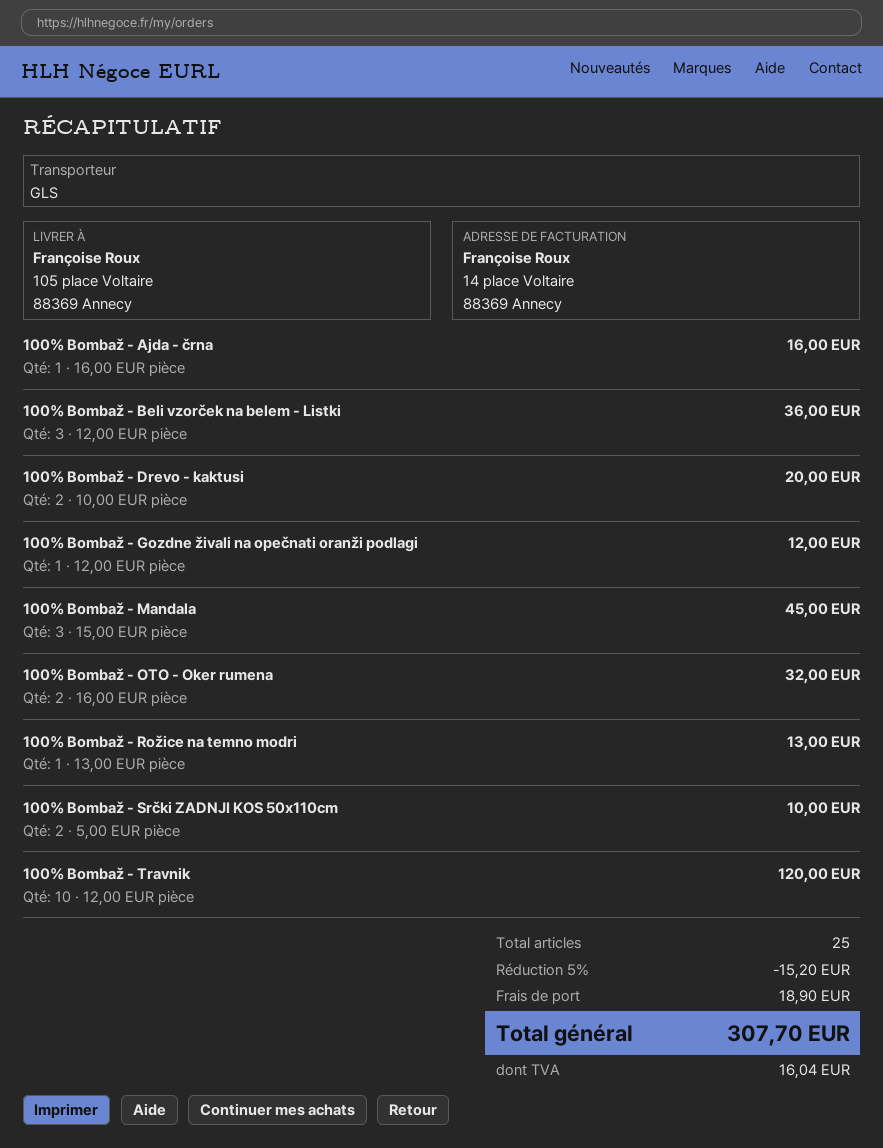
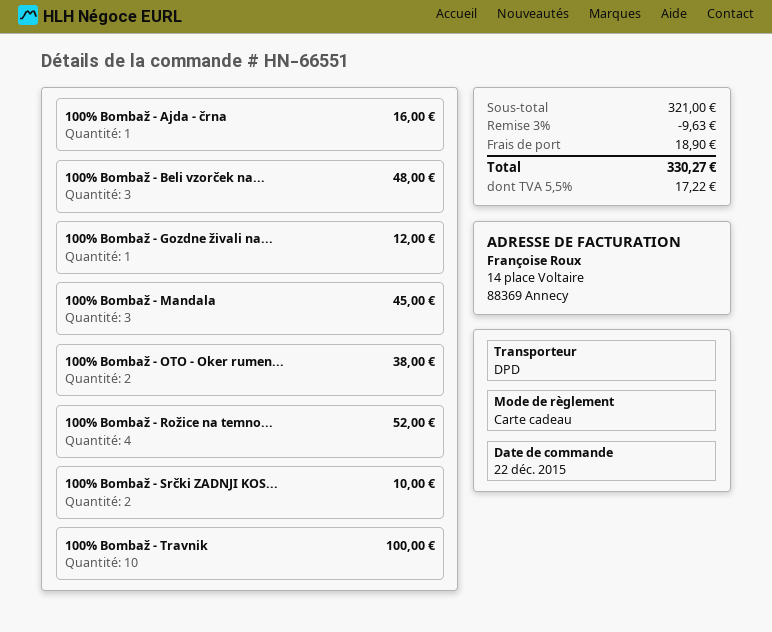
shipping method: GLS -> DPD
100% Bombaž - Beli vzorček na belem - Listki: 3 for 36.00 -> 3 for 48.00
100% Bombaž - Drevo - kaktusi: 2 for 20.00 -> none
100% Bombaž - OTO - Oker rumena: 2 for 32.00 -> 2 for 38.00
100% Bombaž - Rožice na temno modri: 1 for 13.00 -> 4 for 52.00
100% Bombaž - Travnik: 10 for 120.00 -> 10 for 100.00
discount: 5% = 15.20 -> 3% = 9.63
tax: 16.04 -> 17.22
total: 307.70 -> 330.27

